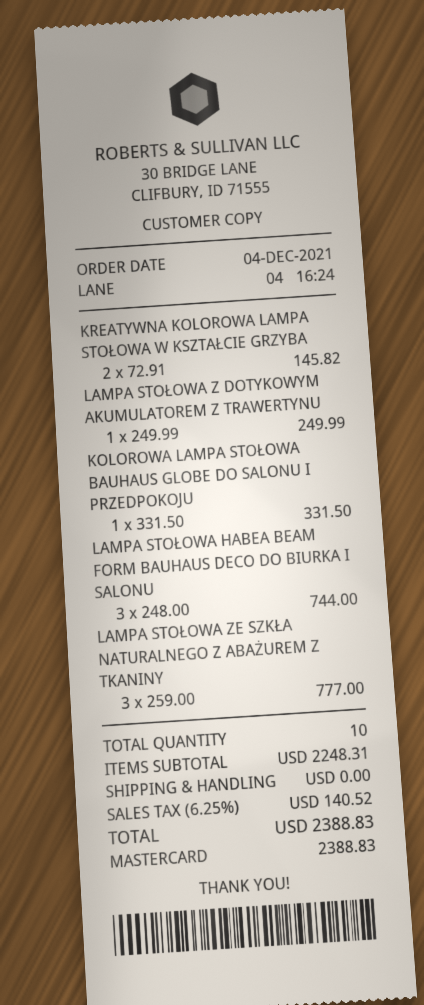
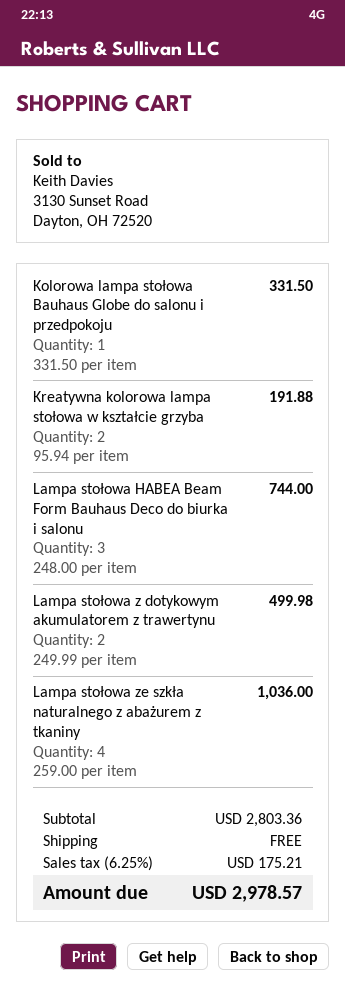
KREATYWNA KOLOROWA LAMPA STOŁOWA W KSZTAŁCIE GRZYBA: 2 x 72.91 = 145.82 -> 2 x 95.94 = 191.88
LAMPA STOŁOWA Z DOTYKOWYM AKUMULATOREM Z TRAWERTYNU: 1 x 249.99 = 249.99 -> 2 x 249.99 = 499.98
LAMPA STOŁOWA ZE SZKŁA NATURALNEGO Z ABAŻUREM Z TKANINY: 3 x 259.00 = 777.00 -> 4 x 259.00 = 1036.00
subtotal: 2248.31 -> 2803.36
tax: 6.25% = 140.52 -> 6.25% = 175.21
total: 2388.83 -> 2978.57

